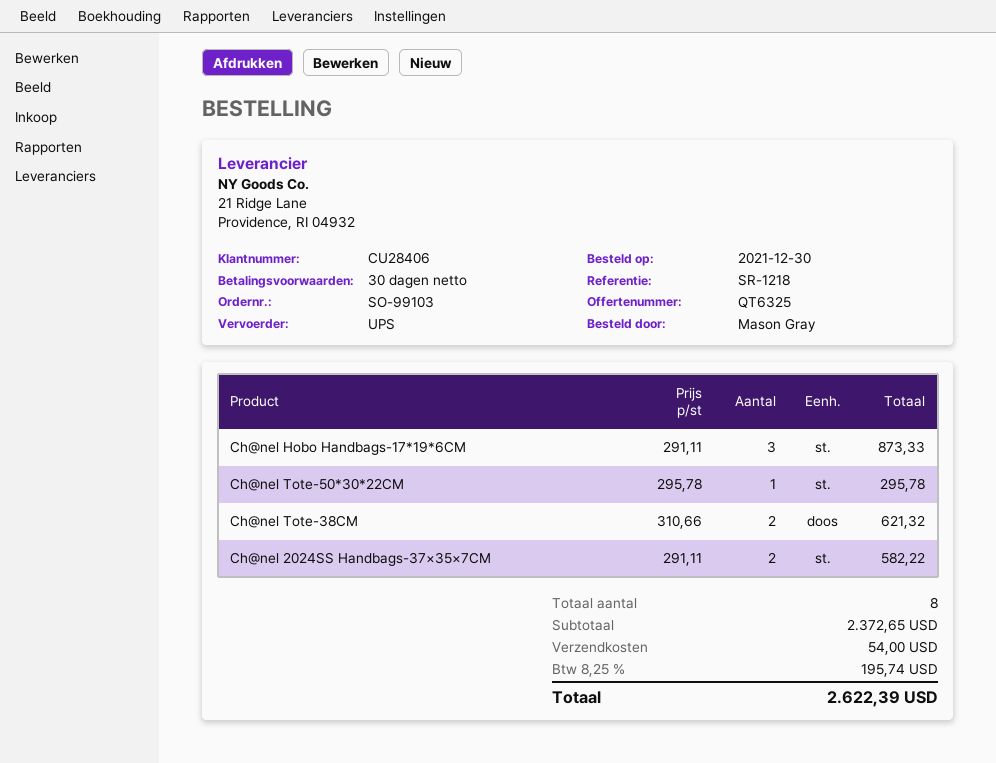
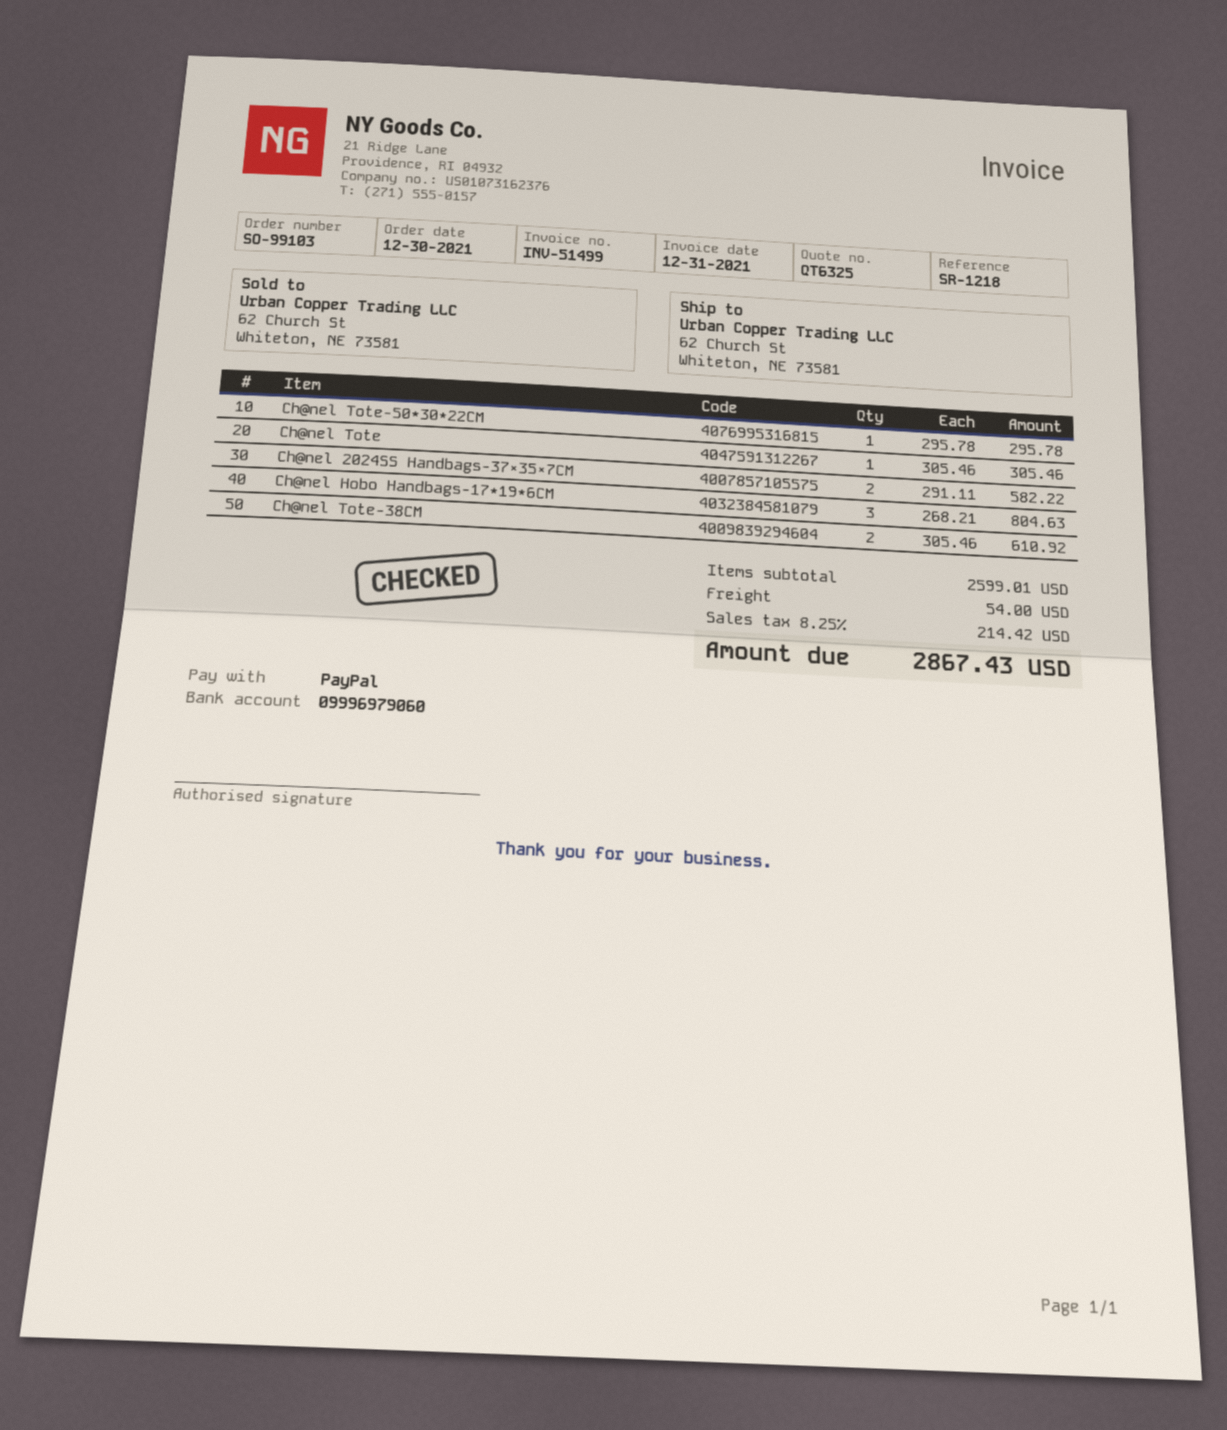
Ch@nel Hobo Handbags-17*19*6CM: 3 x 291.11 = 873.33 -> 3 x 268.21 = 804.63
Ch@nel Tote-38CM: 2 x 310.66 = 621.32 -> 2 x 305.46 = 610.92
Ch@nel Tote: none -> 1 x 305.46 = 305.46
subtotal: 2372.65 -> 2599.01
tax: 8.25% = 195.74 -> 8.25% = 214.42
total: 2622.39 -> 2867.43

